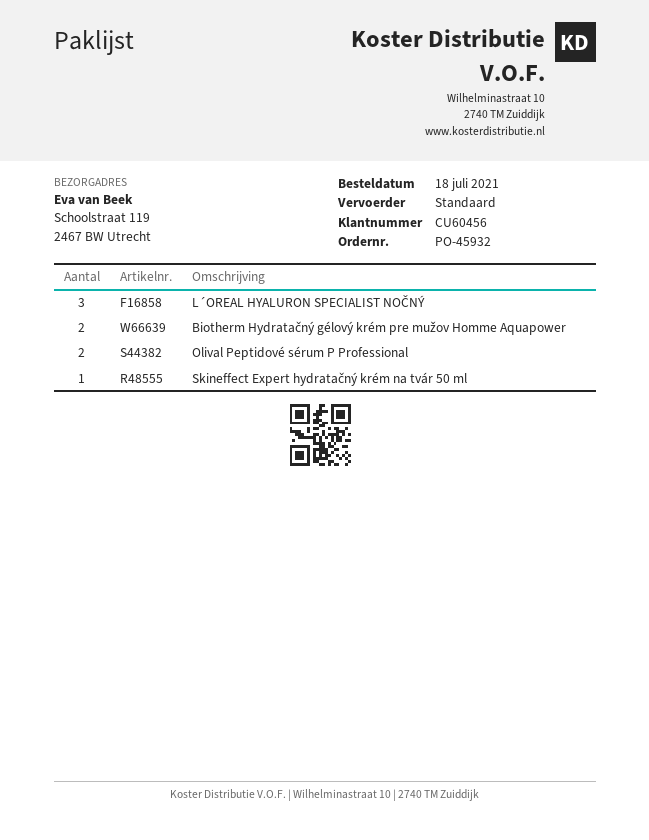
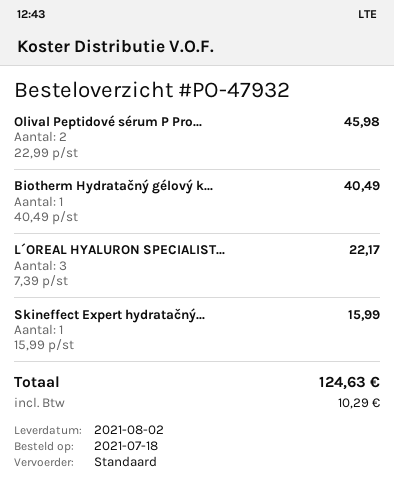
order number: PO-45932 -> PO-47932
Biotherm Hydratačný gélový krém pre mužov Homme Aquapower: 2 -> 1

